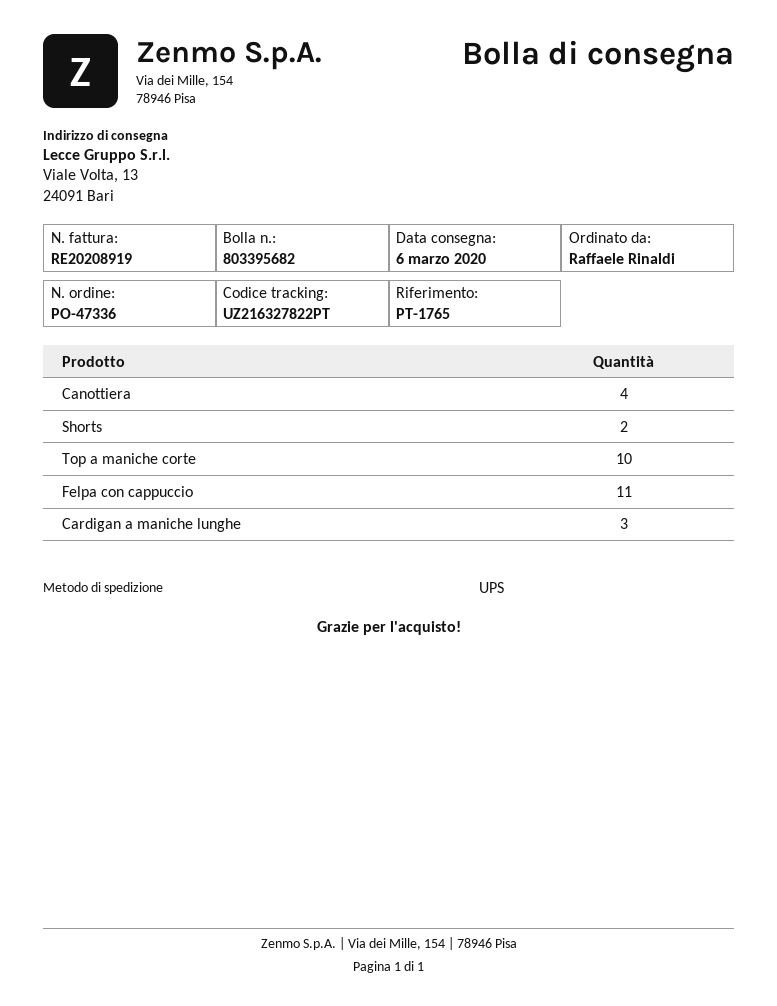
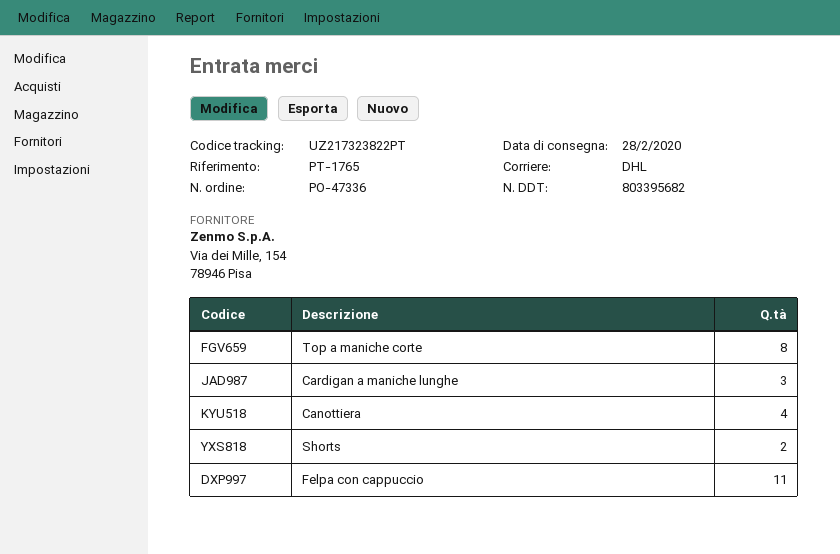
delivery date: 2020-03-06 -> 2020-02-28
shipping method: UPS -> DHL
tracking number: UZ216327822PT -> UZ217323822PT
Top a maniche corte: 10 -> 8

